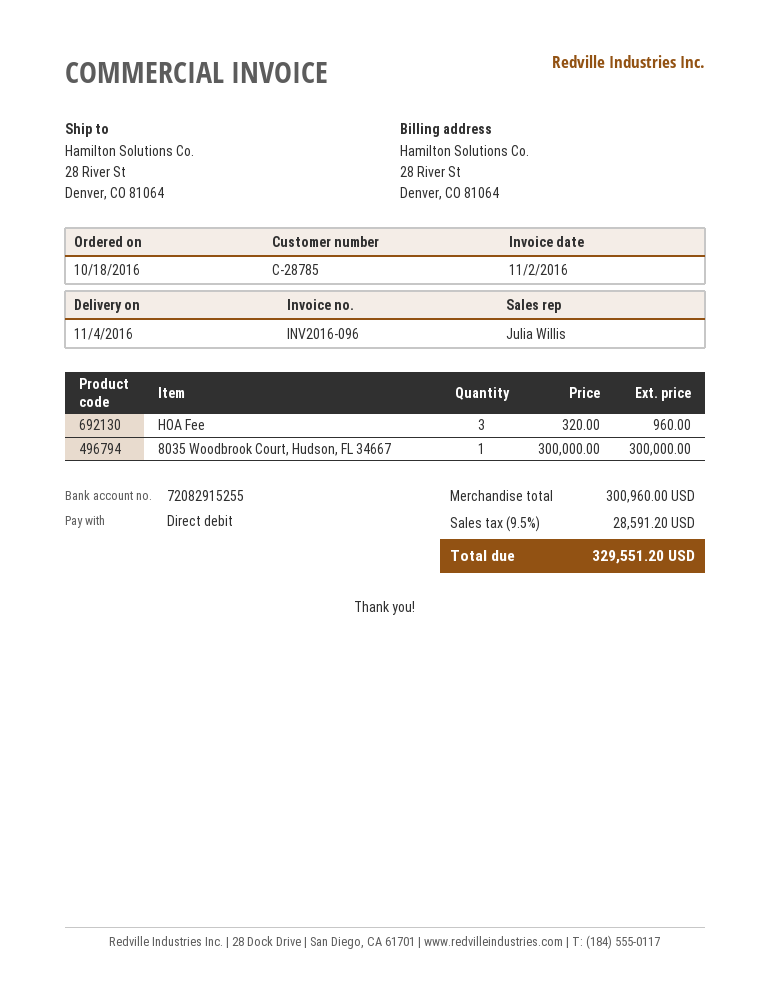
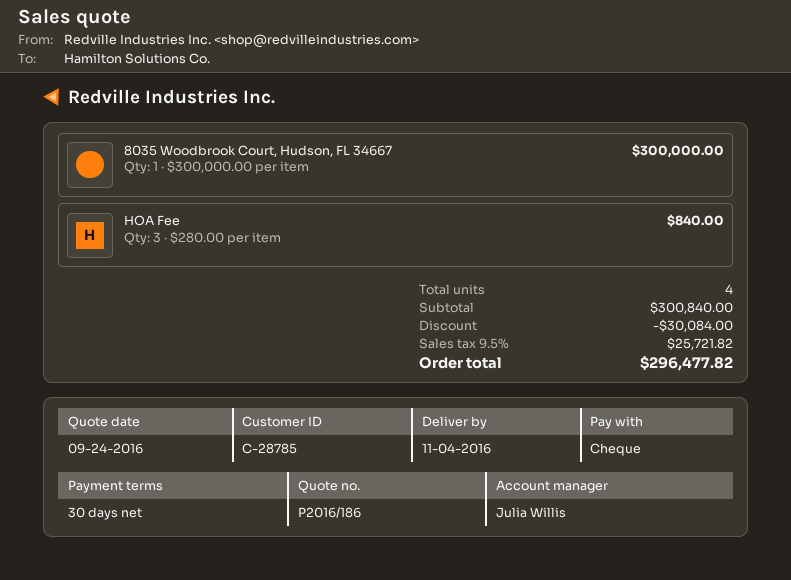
payment method: direct debit -> cheque
HOA Fee: 3 x 320.00 = 960.00 -> 3 x 280.00 = 840.00
subtotal: 300960.00 -> 300840.00
discount: none -> 30084.00
tax: 9.5% = 28591.20 -> 9.5% = 25721.82
total: 329551.20 -> 296477.82

